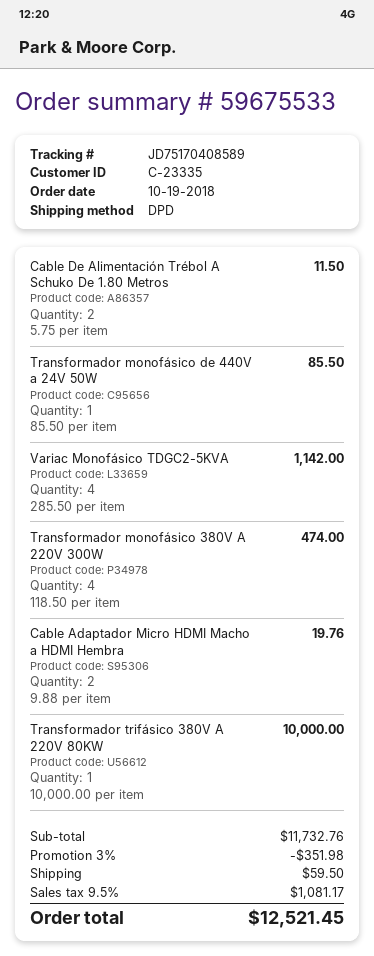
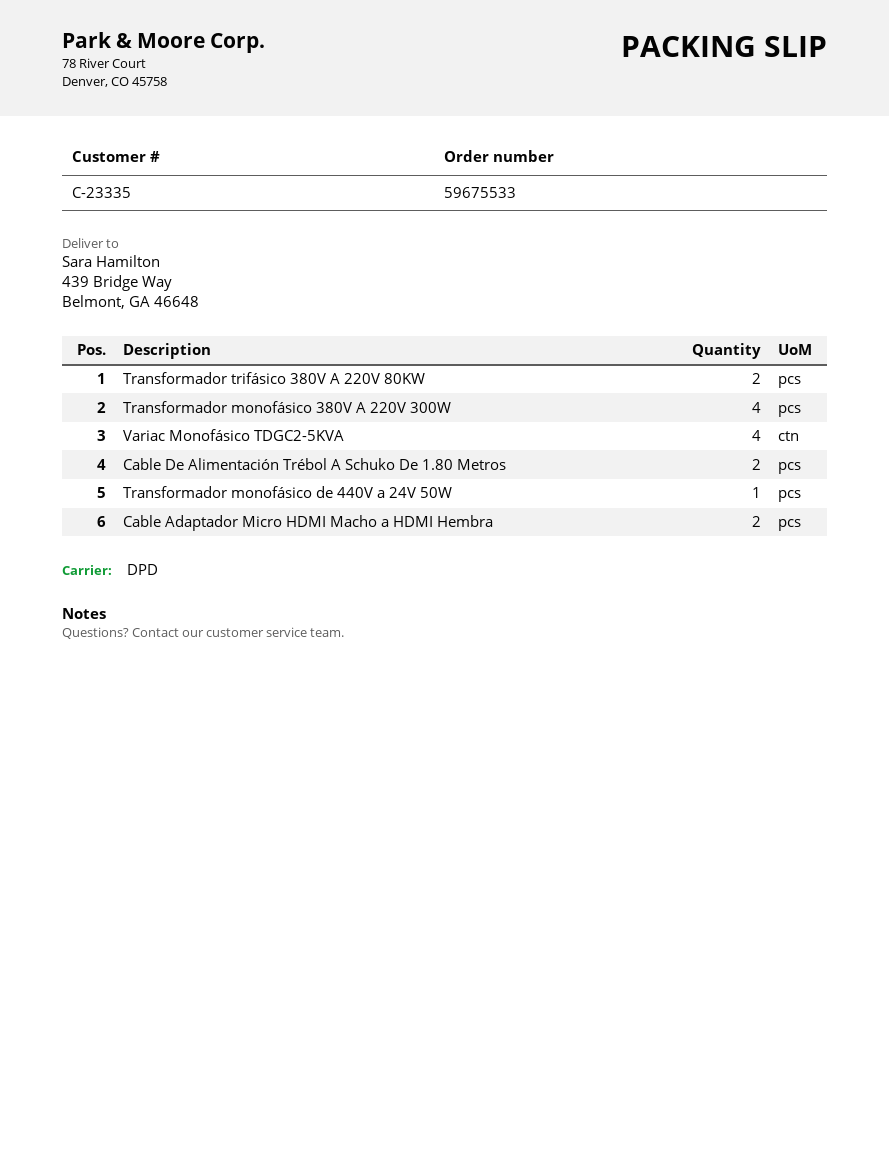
Transformador trifásico 380V A 220V 80KW: 1 -> 2

